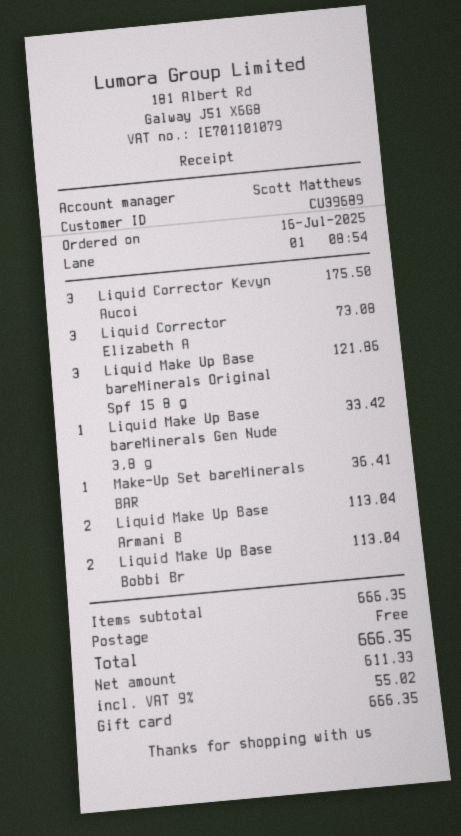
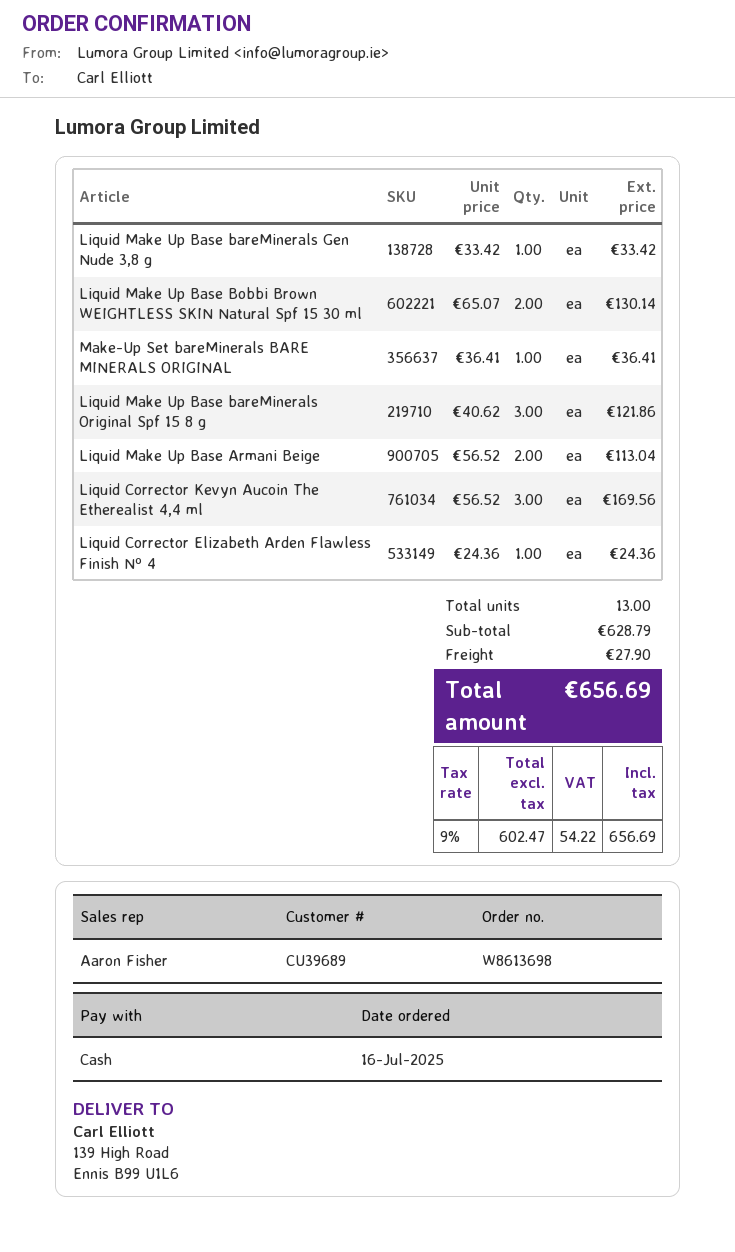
sales rep: Scott Matthews -> Aaron Fisher
payment method: gift card -> cash
Liquid Corrector Kevyn Aucoi: 3 for 175.50 -> 3 for 169.56
Liquid Corrector Elizabeth A: 3 for 73.08 -> 1 for 24.36
Liquid Make Up Base Bobbi Br: 2 for 113.04 -> 2 for 130.14
subtotal: 666.35 -> 628.79
shipping: 0.00 -> 27.90
net: 611.33 -> 602.47
tax: 9% = 55.02 -> 9% = 54.22
total: 666.35 -> 656.69

